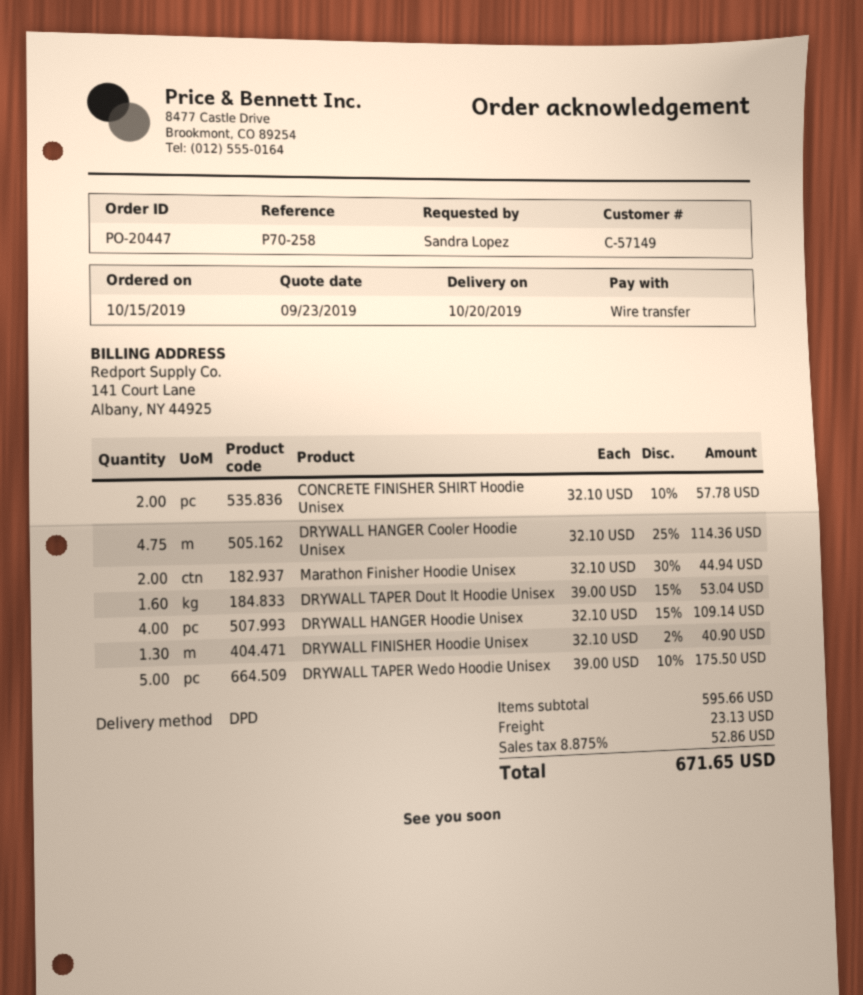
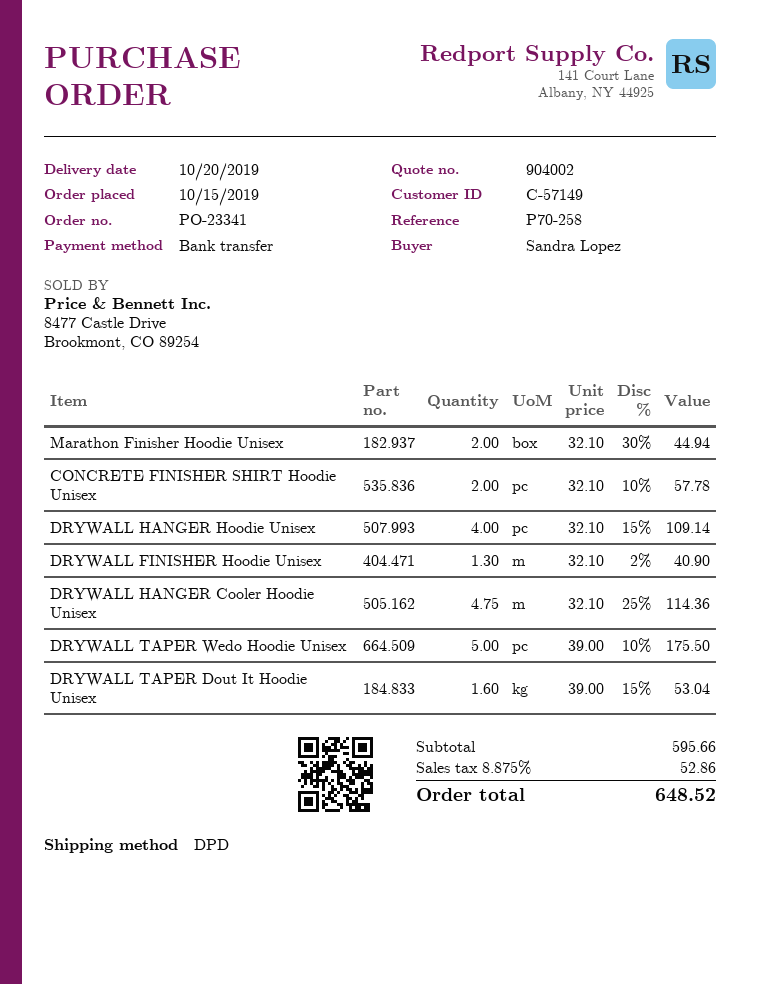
order number: PO-20447 -> PO-23341
shipping: 23.13 -> none
total: 671.65 -> 648.52

